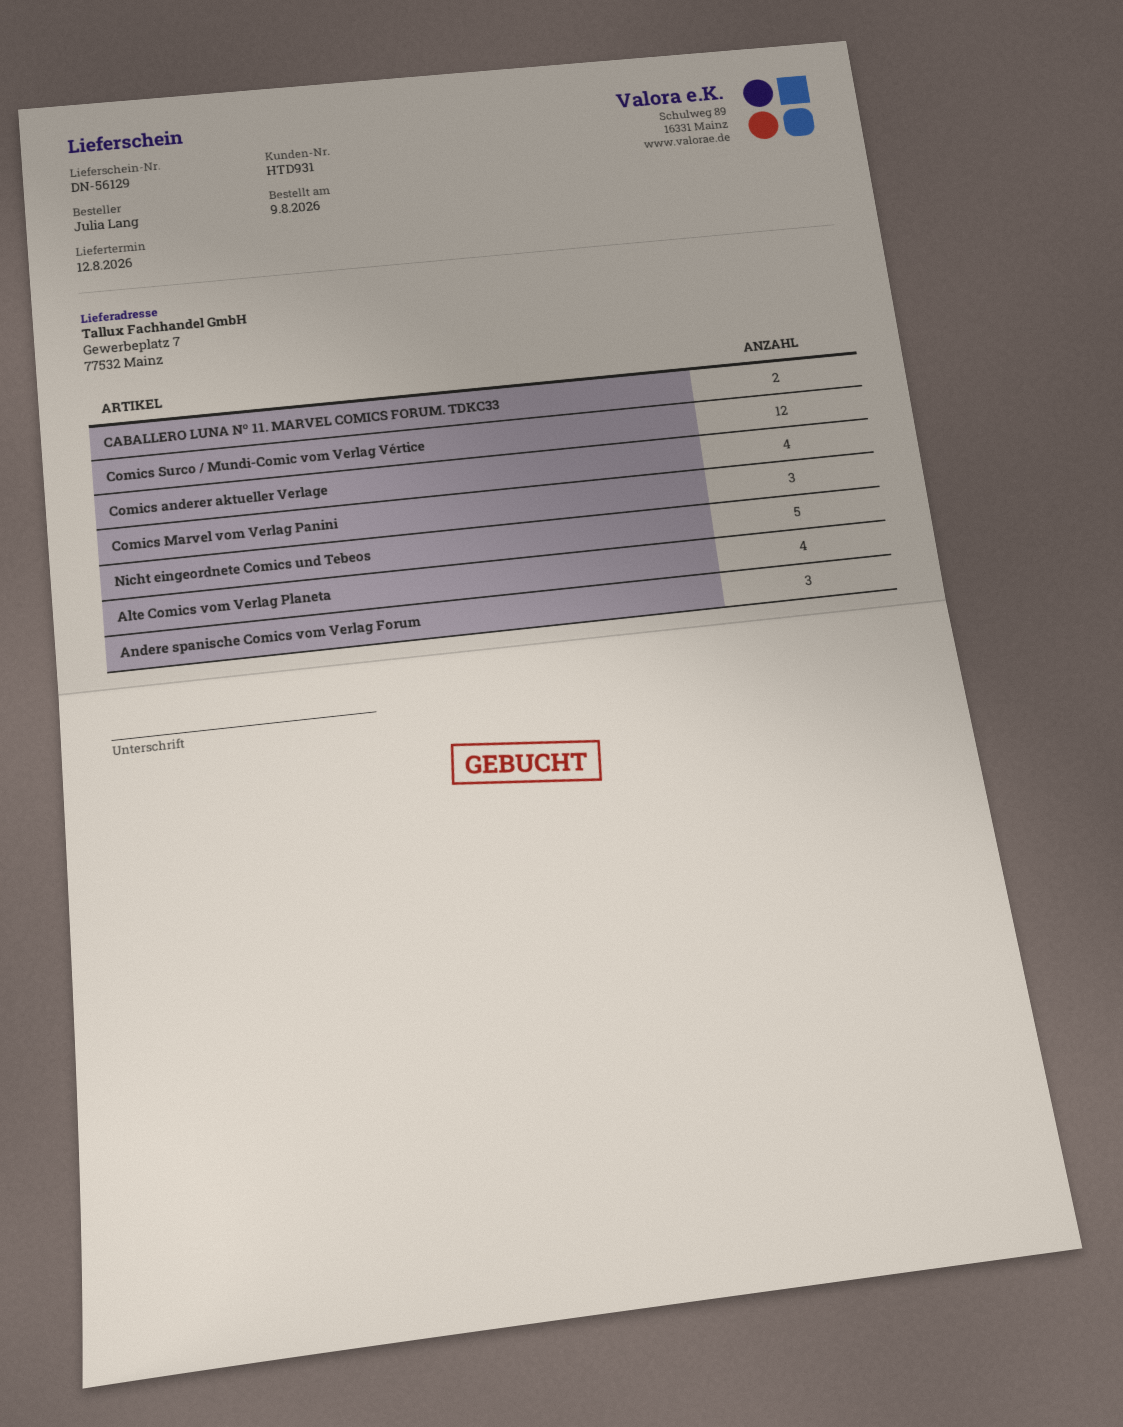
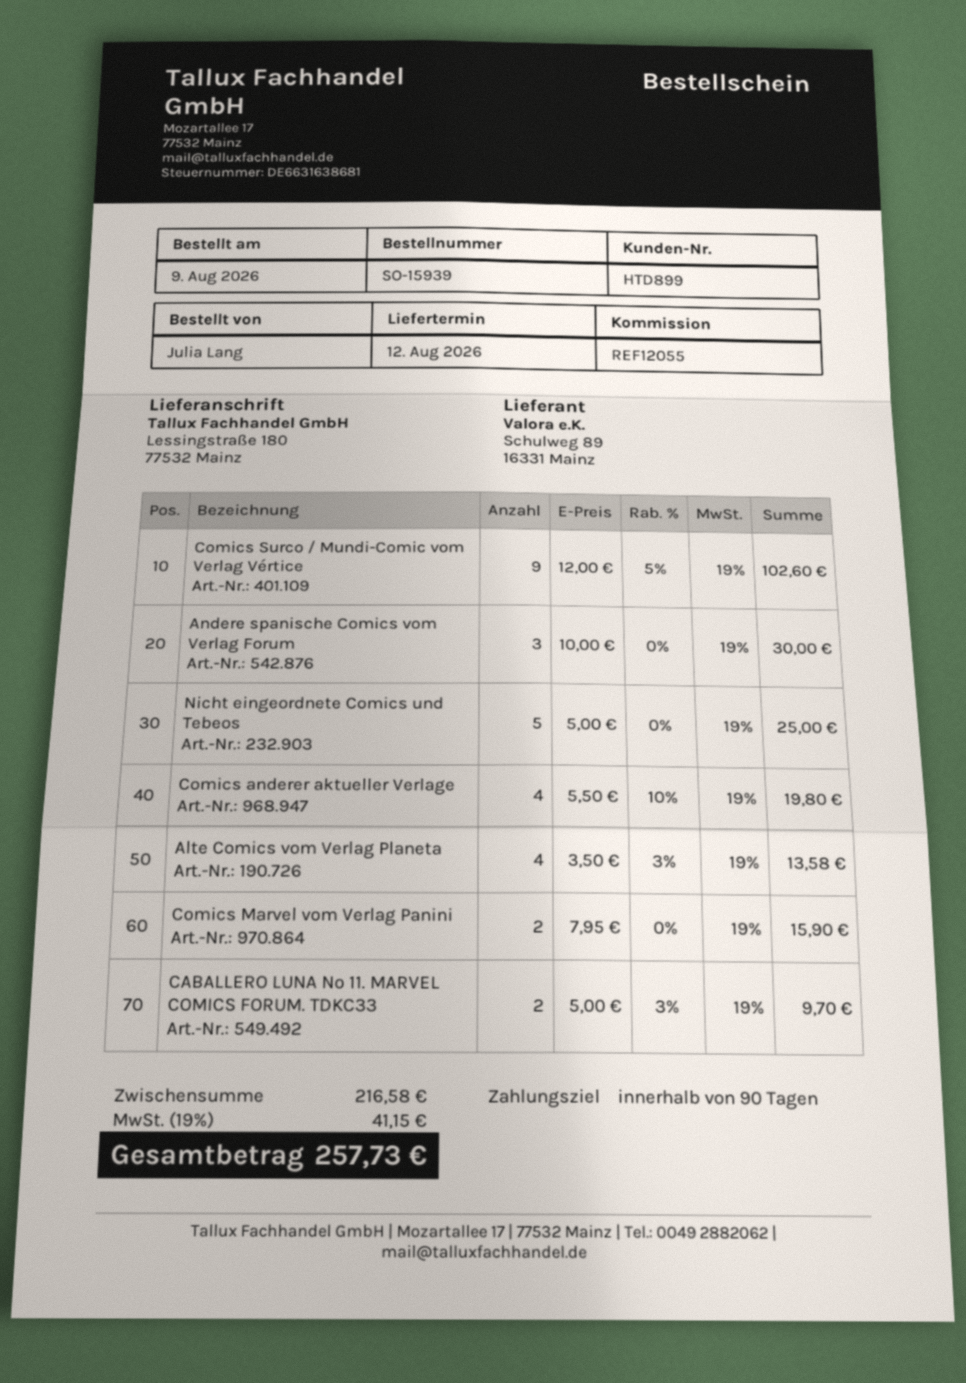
customer number: HTD931 -> HTD899
ship to: Gewerbeplatz 7, 77532 Mainz -> Lessingstraße 180, 77532 Mainz
Comics Surco / Mundi-Comic vom Verlag Vértice: 12 -> 9
Comics Marvel vom Verlag Panini: 3 -> 2

